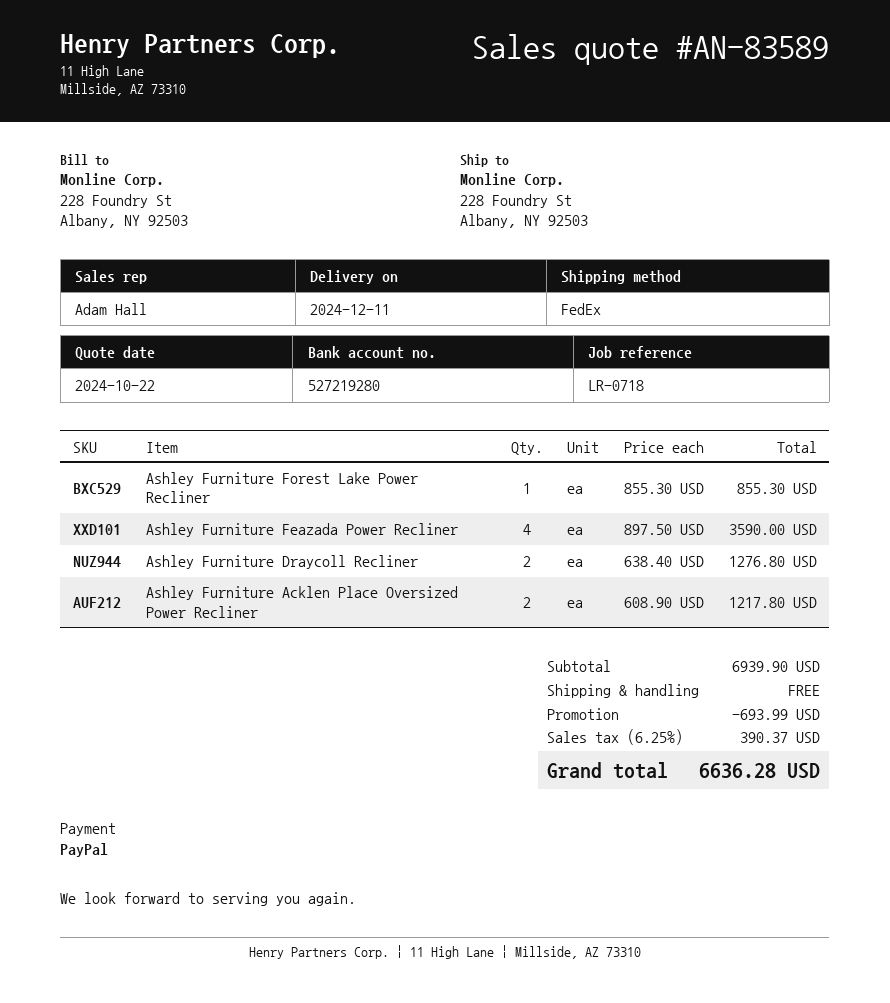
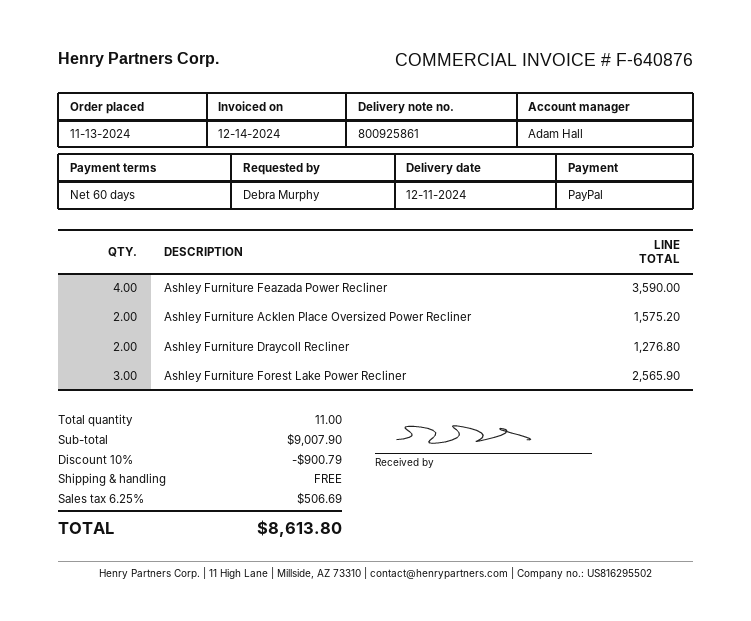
Ashley Furniture Forest Lake Power Recliner: 1 for 855.30 -> 3 for 2565.90
Ashley Furniture Acklen Place Oversized Power Recliner: 2 for 1217.80 -> 2 for 1575.20
subtotal: 6939.90 -> 9007.90
discount: 693.99 -> 900.79
tax: 6.25% = 390.37 -> 6.25% = 506.69
total: 6636.28 -> 8613.80

